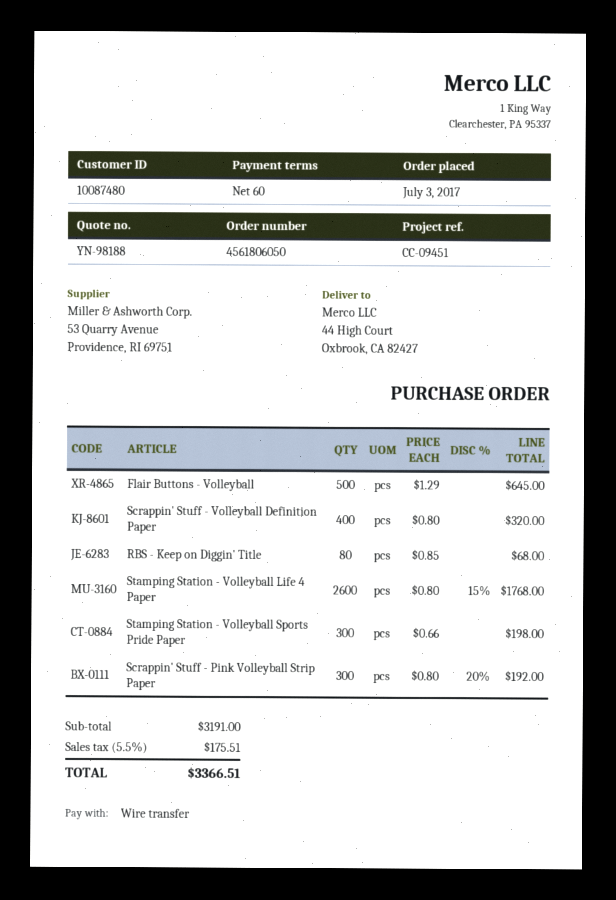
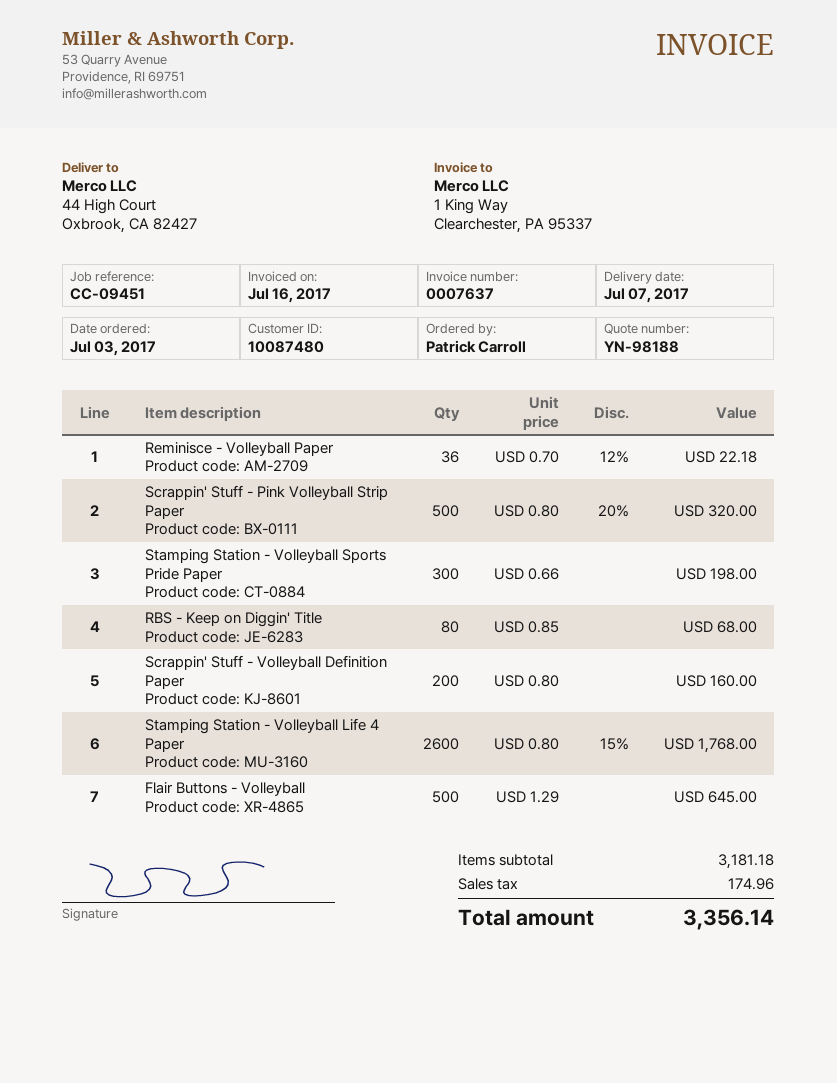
Scrappin' Stuff - Volleyball Definition Paper: 400 x 0.80 = 320.00 -> 200 x 0.80 = 160.00
Scrappin' Stuff - Pink Volleyball Strip Paper: 300 x 0.80 - 20% = 192.00 -> 500 x 0.80 - 20% = 320.00
Reminisce - Volleyball Paper: none -> 36 x 0.70 - 12% = 22.18
subtotal: 3191.00 -> 3181.18
tax: 175.51 -> 174.96
total: 3366.51 -> 3356.14

